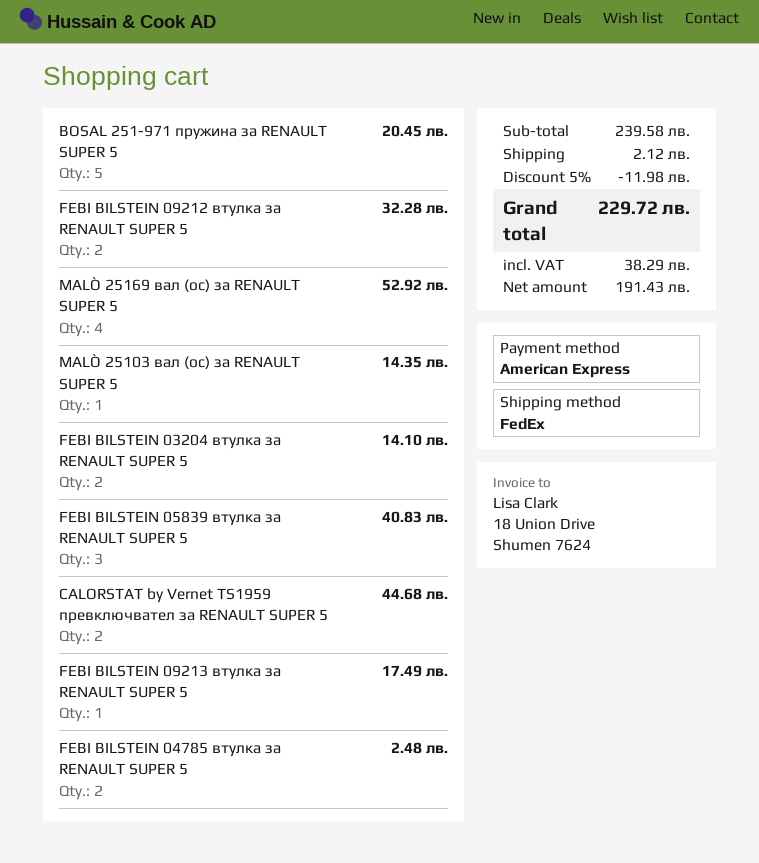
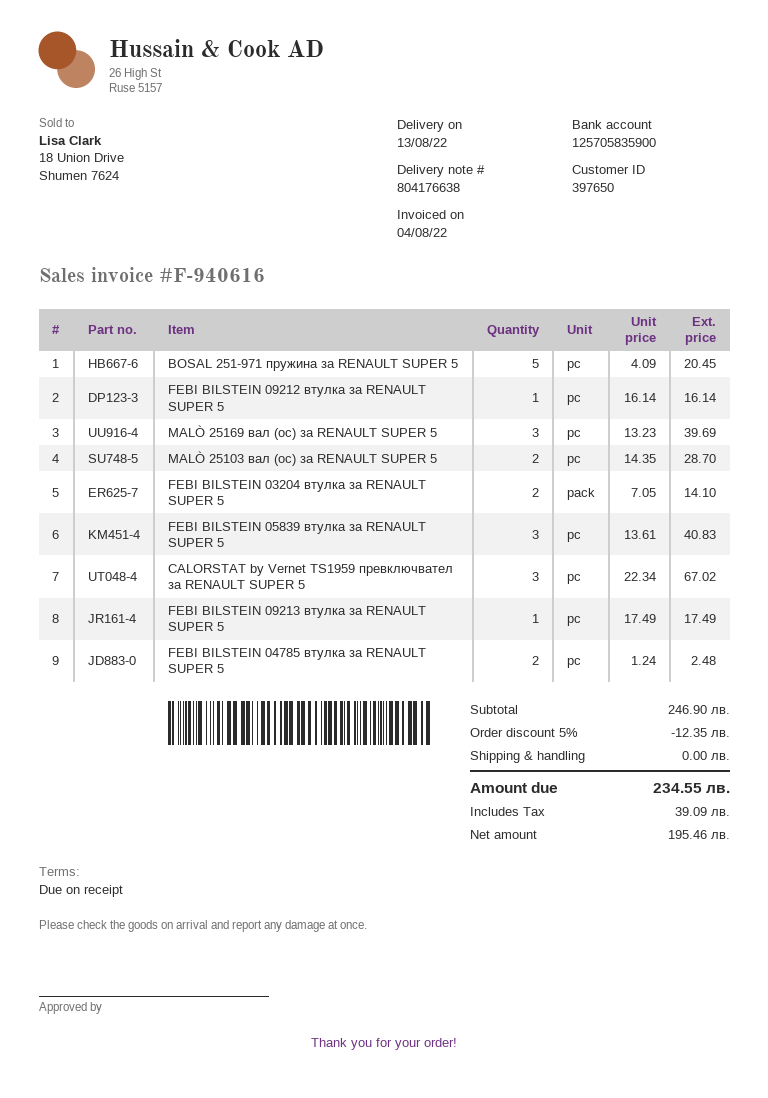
FEBI BILSTEIN 09212 втулка за RENAULT SUPER 5: 2 for 32.28 -> 1 for 16.14
MALÒ 25169 вал (ос) за RENAULT SUPER 5: 4 for 52.92 -> 3 for 39.69
MALÒ 25103 вал (ос) за RENAULT SUPER 5: 1 for 14.35 -> 2 for 28.70
CALORSTAT by Vernet TS1959 превключвател за RENAULT SUPER 5: 2 for 44.68 -> 3 for 67.02
subtotal: 239.58 -> 246.90
discount: 5% = 11.98 -> 5% = 12.35
shipping: 2.12 -> 0.00
net: 191.43 -> 195.46
tax: 38.29 -> 39.09
total: 229.72 -> 234.55

